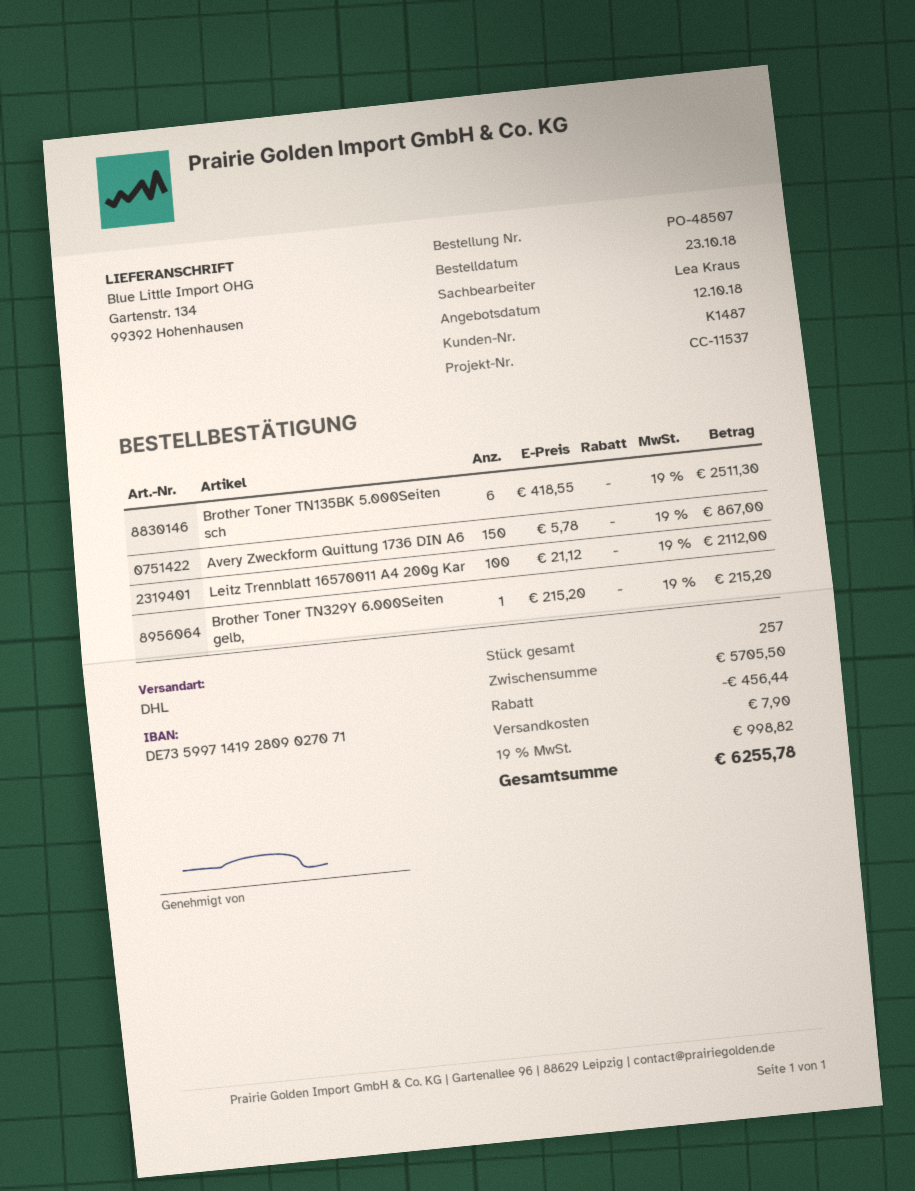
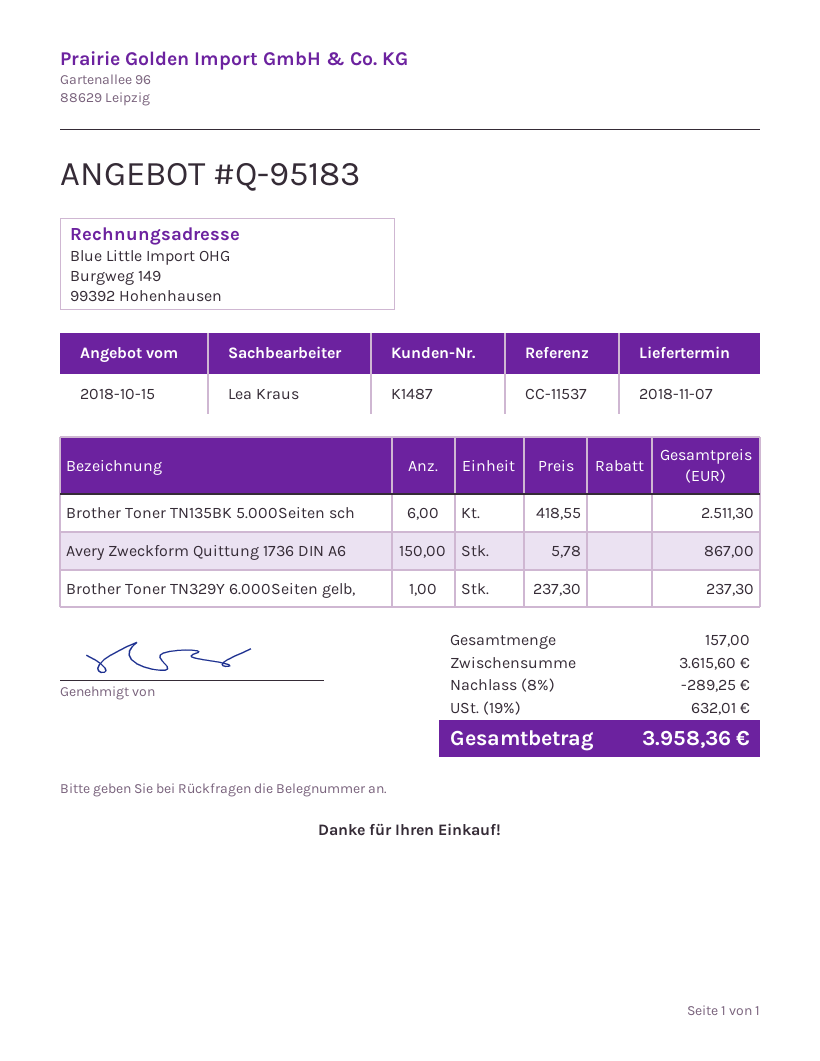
quote date: 2018-10-12 -> 2018-10-15
Leitz Trennblatt 16570011 A4 200g Kar: 100 x 21.12 = 2112.00 -> none
Brother Toner TN329Y 6.000Seiten gelb,: 1 x 215.20 = 215.20 -> 1 x 237.30 = 237.30
total quantity: 257 -> 157
subtotal: 5705.50 -> 3615.60
discount: 456.44 -> 289.25
shipping: 7.90 -> none
tax: 19% = 998.82 -> 19% = 632.01
total: 6255.78 -> 3958.36

